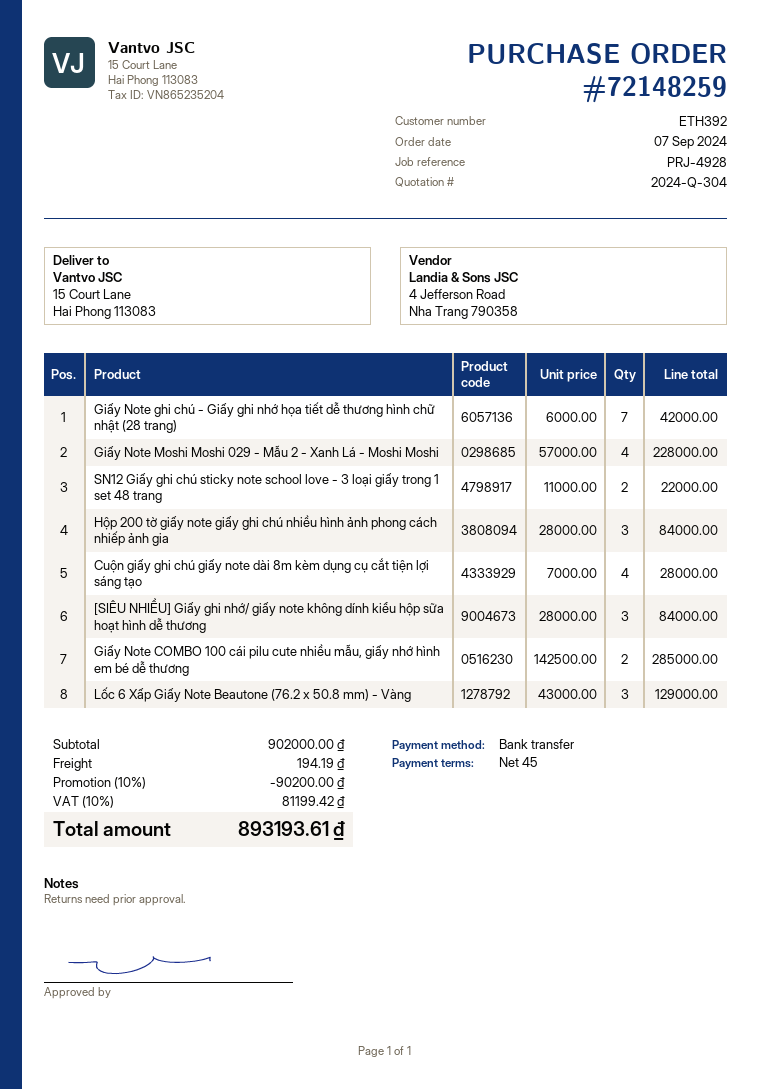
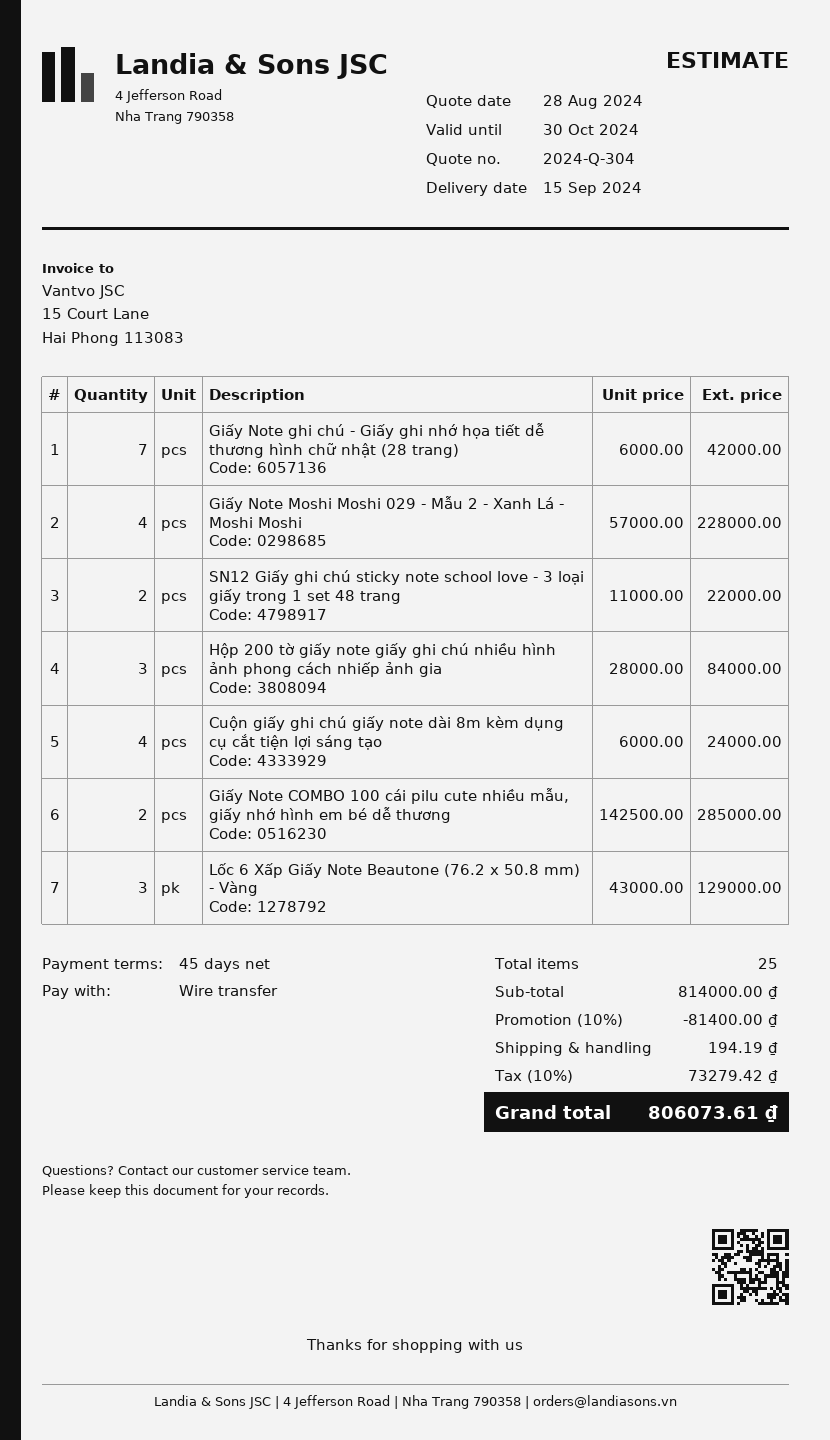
Cuộn giấy ghi chú giấy note dài 8m kèm dụng cụ cắt tiện lợi sáng tạo: 4 x 7000.00 = 28000.00 -> 4 x 6000.00 = 24000.00
[SIÊU NHIỀU] Giấy ghi nhớ/ giấy note không dính kiểu hộp sữa hoạt hình dễ thương: 3 x 28000.00 = 84000.00 -> none
subtotal: 902000.00 -> 814000.00
discount: 10% = 90200.00 -> 10% = 81400.00
tax: 10% = 81199.42 -> 10% = 73279.42
total: 893193.61 -> 806073.61

